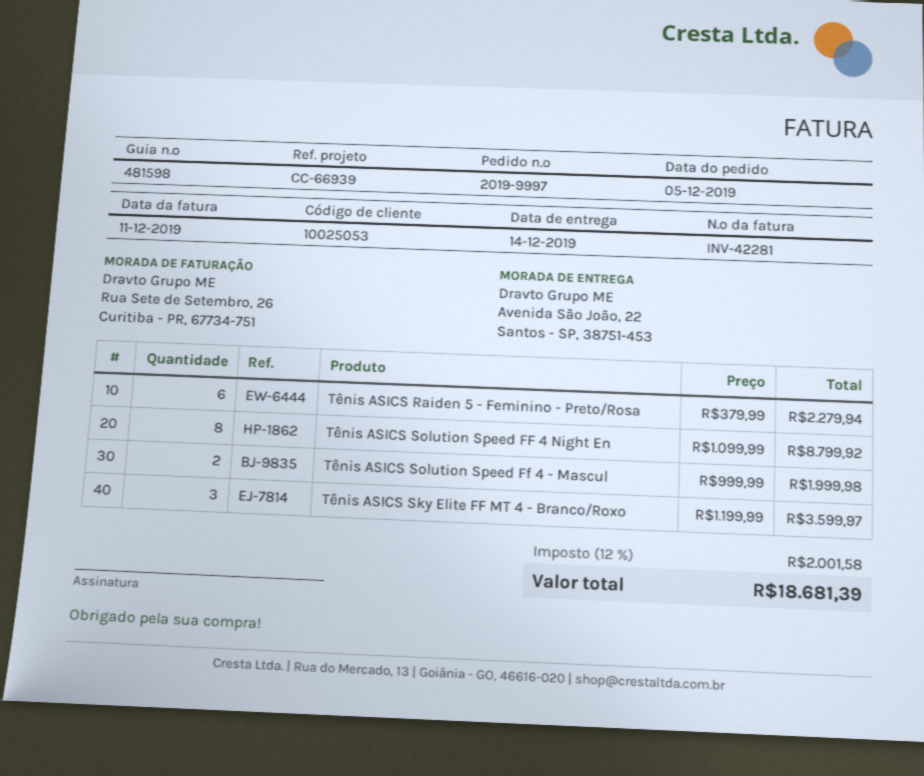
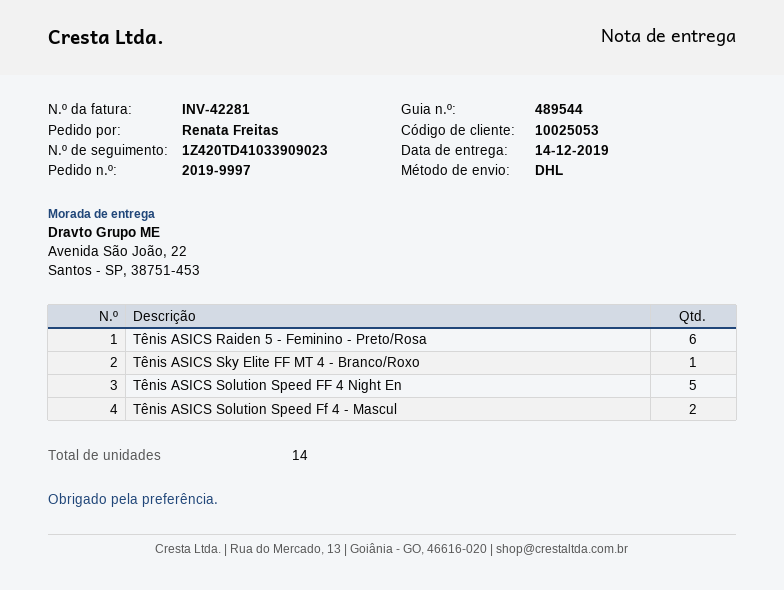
delivery note number: 481598 -> 489544
Tênis ASICS Solution Speed FF 4 Night En: 8 -> 5
Tênis ASICS Sky Elite FF MT 4 - Branco/Roxo: 3 -> 1

